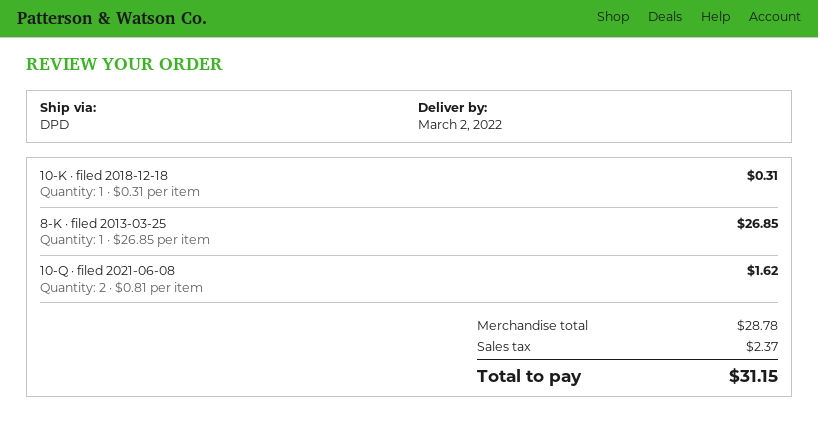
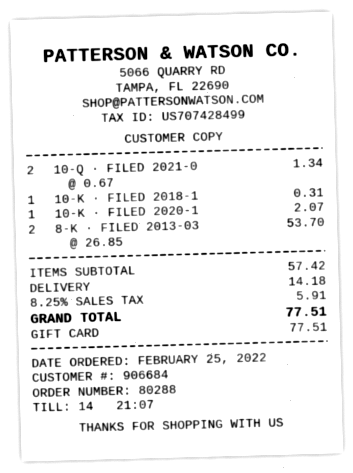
8-K · filed 2013-03-25: 1 x 26.85 = 26.85 -> 2 x 26.85 = 53.70
10-Q · filed 2021-06-08: 2 x 0.81 = 1.62 -> 2 x 0.67 = 1.34
10-K · FILED 2020-1: none -> 1 x 2.07 = 2.07
subtotal: 28.78 -> 57.42
shipping: none -> 14.18
tax: 2.37 -> 5.91
total: 31.15 -> 77.51

